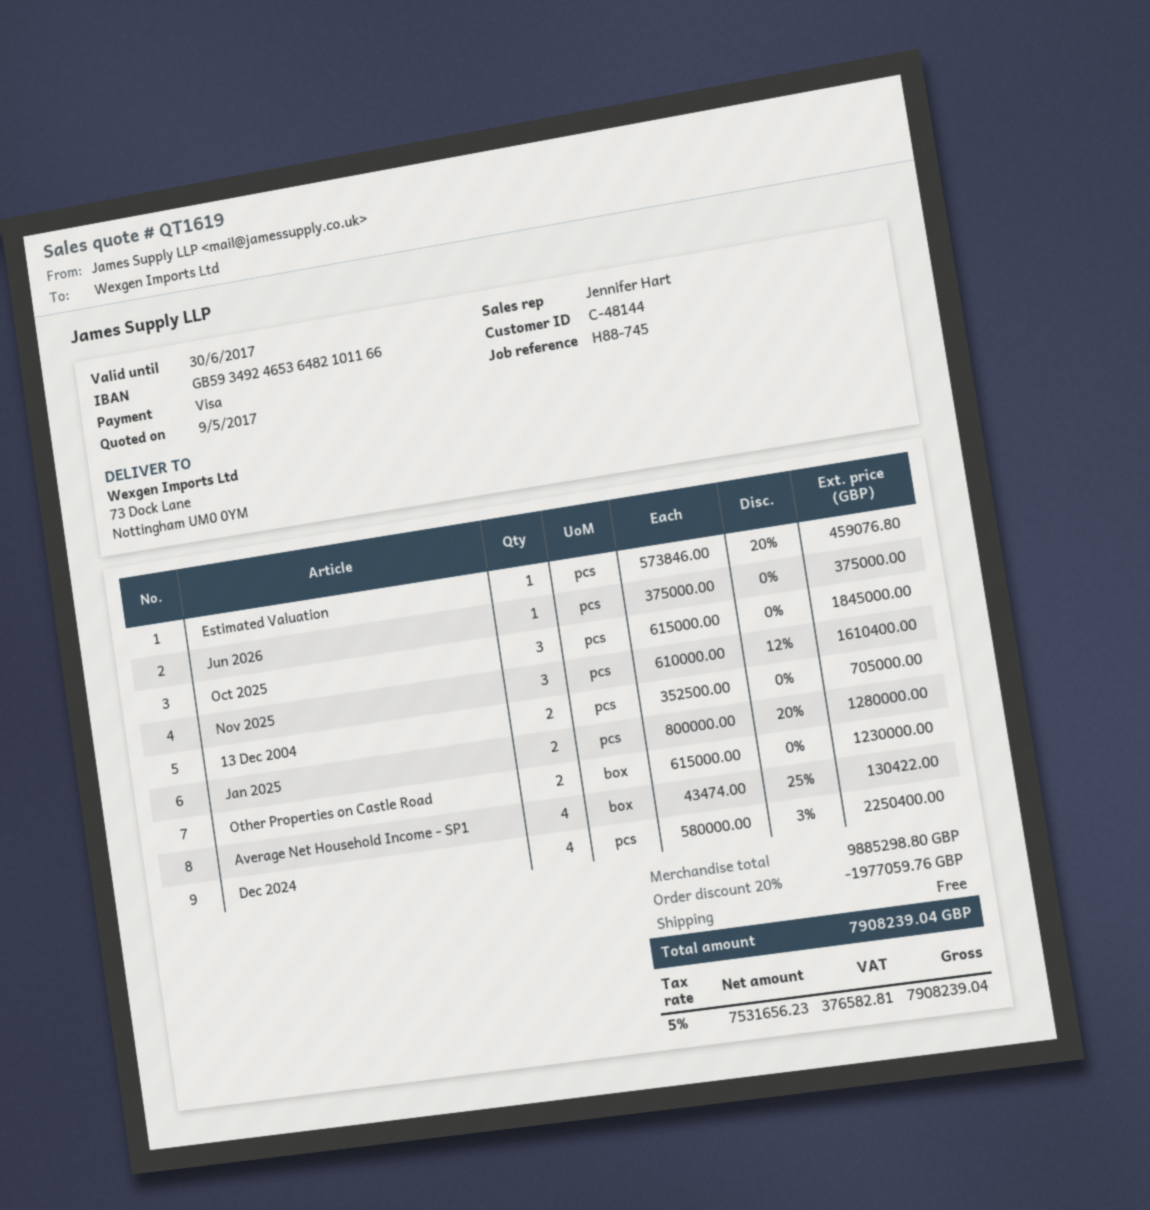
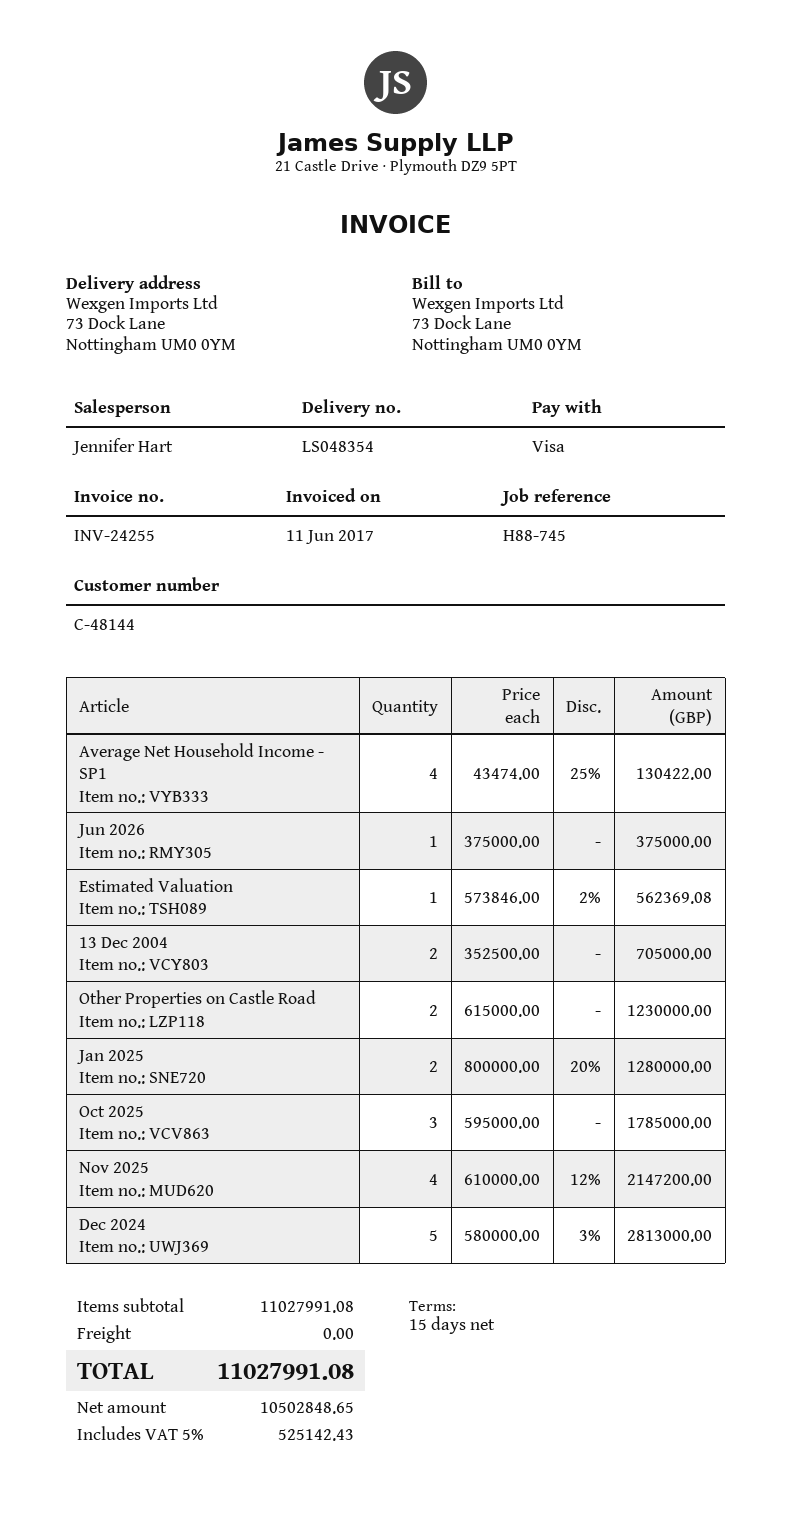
Estimated Valuation: 1 x 573846.00 - 20% = 459076.80 -> 1 x 573846.00 - 2% = 562369.08
Oct 2025: 3 x 615000.00 = 1845000.00 -> 3 x 595000.00 = 1785000.00
Nov 2025: 3 x 610000.00 - 12% = 1610400.00 -> 4 x 610000.00 - 12% = 2147200.00
Dec 2024: 4 x 580000.00 - 3% = 2250400.00 -> 5 x 580000.00 - 3% = 2813000.00
subtotal: 9885298.80 -> 11027991.08
discount: 20% = 1977059.76 -> none
net: 7531656.23 -> 10502848.65
tax: 5% = 376582.81 -> 5% = 525142.43
total: 7908239.04 -> 11027991.08

